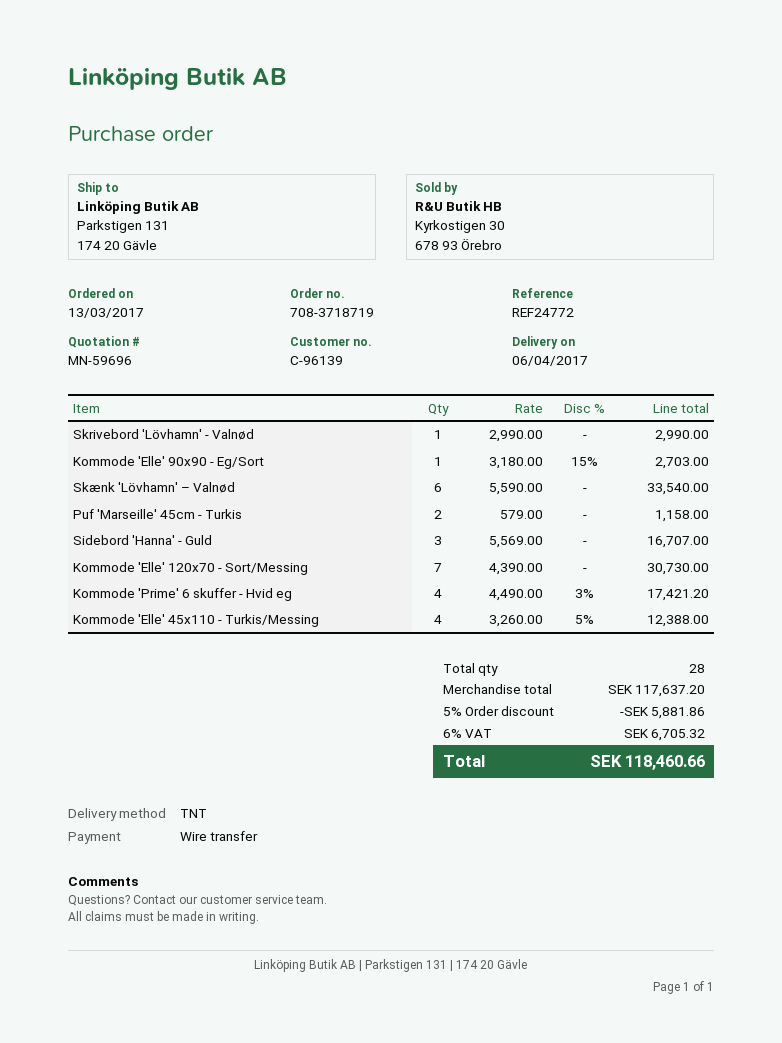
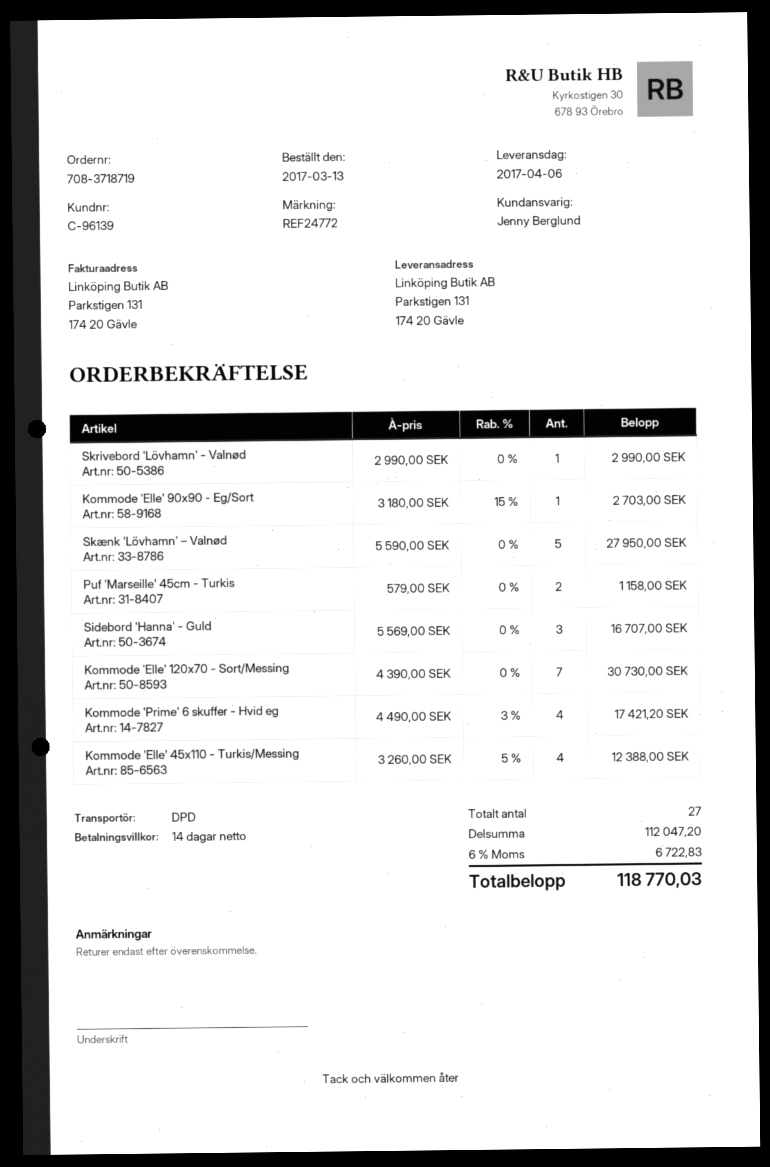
shipping method: TNT -> DPD
Skænk 'Lövhamn' – Valnød: 6 x 5590.00 = 33540.00 -> 5 x 5590.00 = 27950.00
total quantity: 28 -> 27
subtotal: 117637.20 -> 112047.20
discount: 5% = 5881.86 -> none
tax: 6% = 6705.32 -> 6% = 6722.83
total: 118460.66 -> 118770.03

